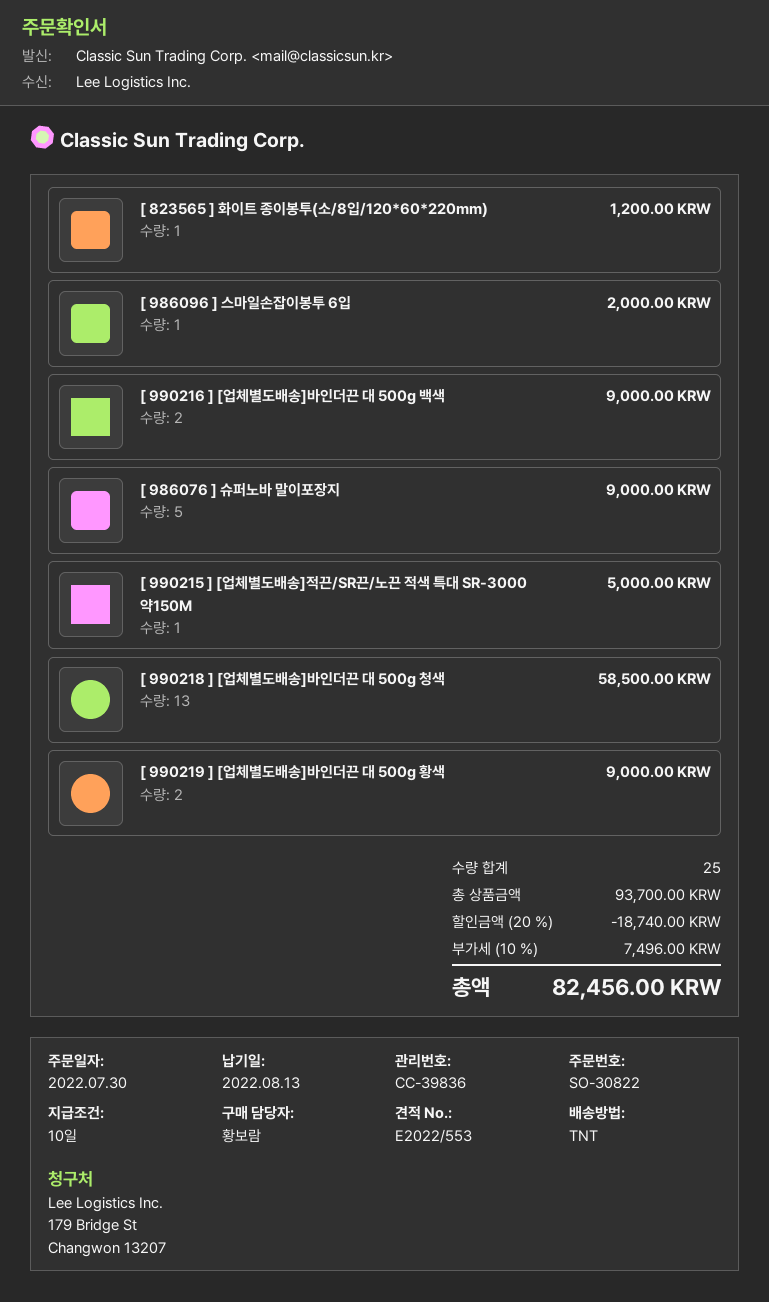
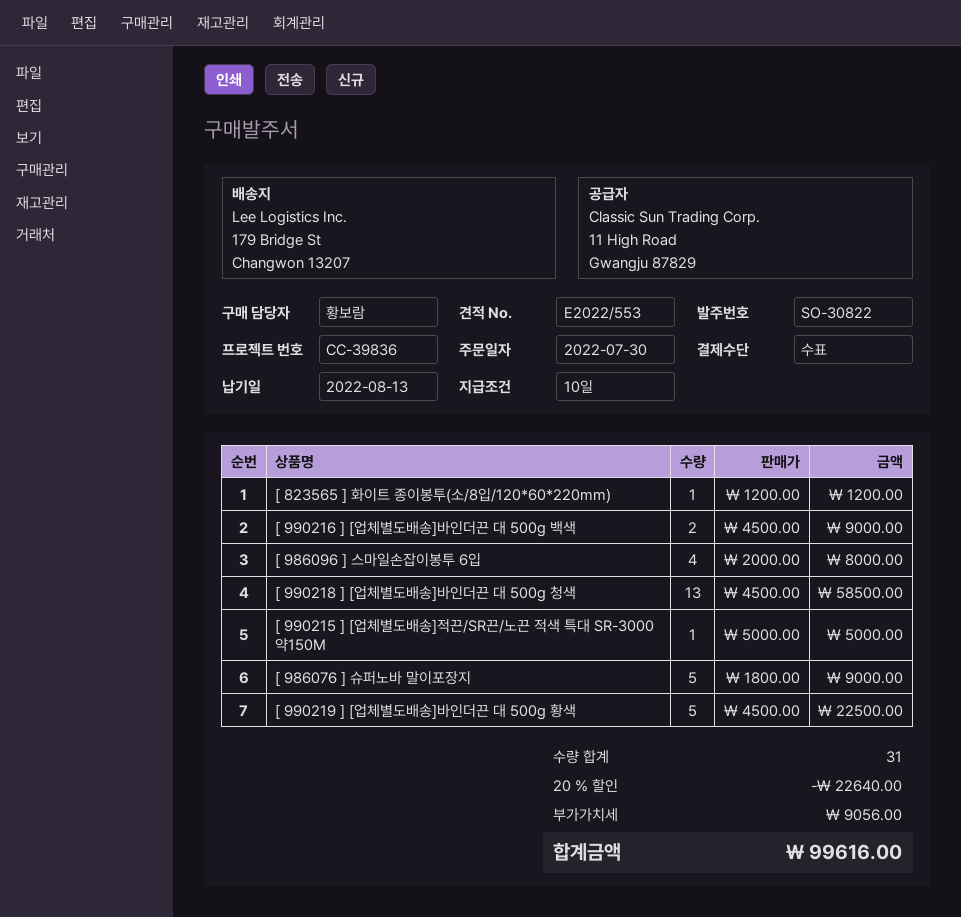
[ 986096 ] 스마일손잡이봉투 6입: 1 for 2000.00 -> 4 for 8000.00
[ 990219 ] [업체별도배송]바인더끈 대 500g 황색: 2 for 9000.00 -> 5 for 22500.00
total quantity: 25 -> 31
discount: 20% = 18740.00 -> 20% = 22640.00
tax: 7496.00 -> 9056.00
total: 82456.00 -> 99616.00

